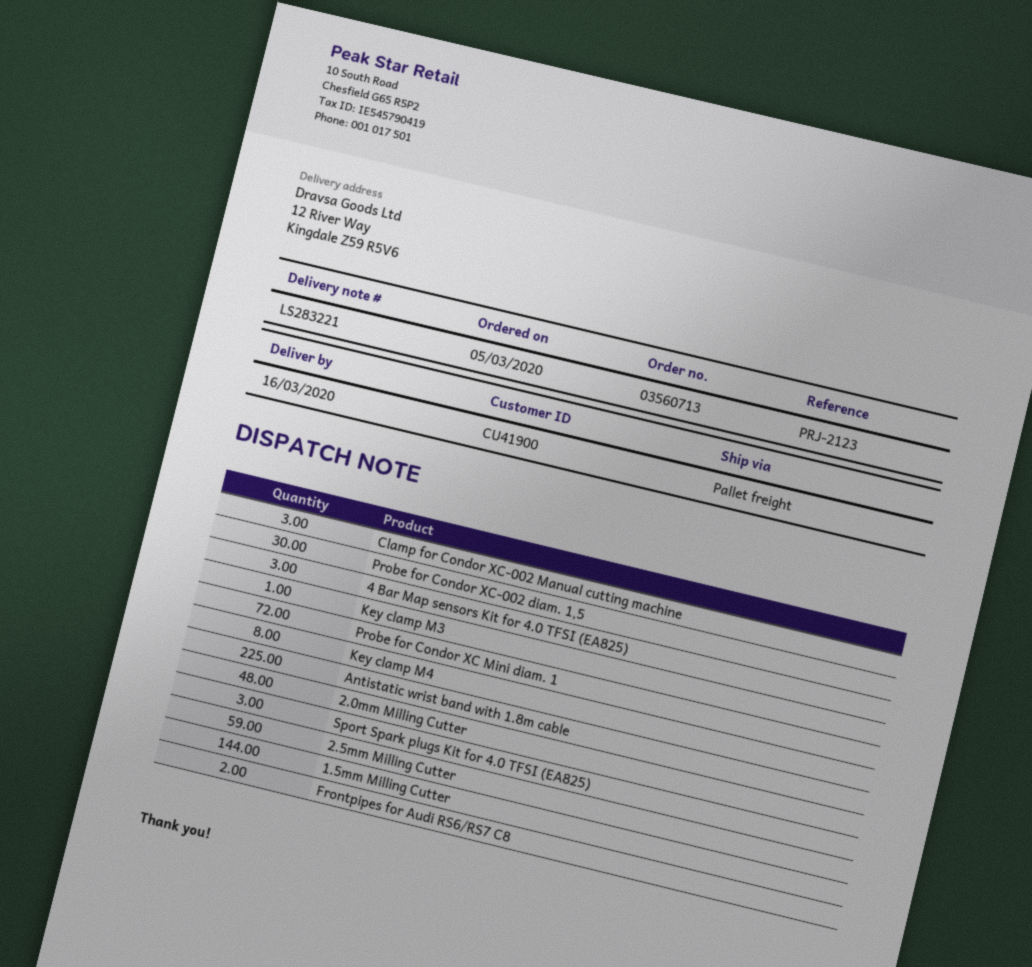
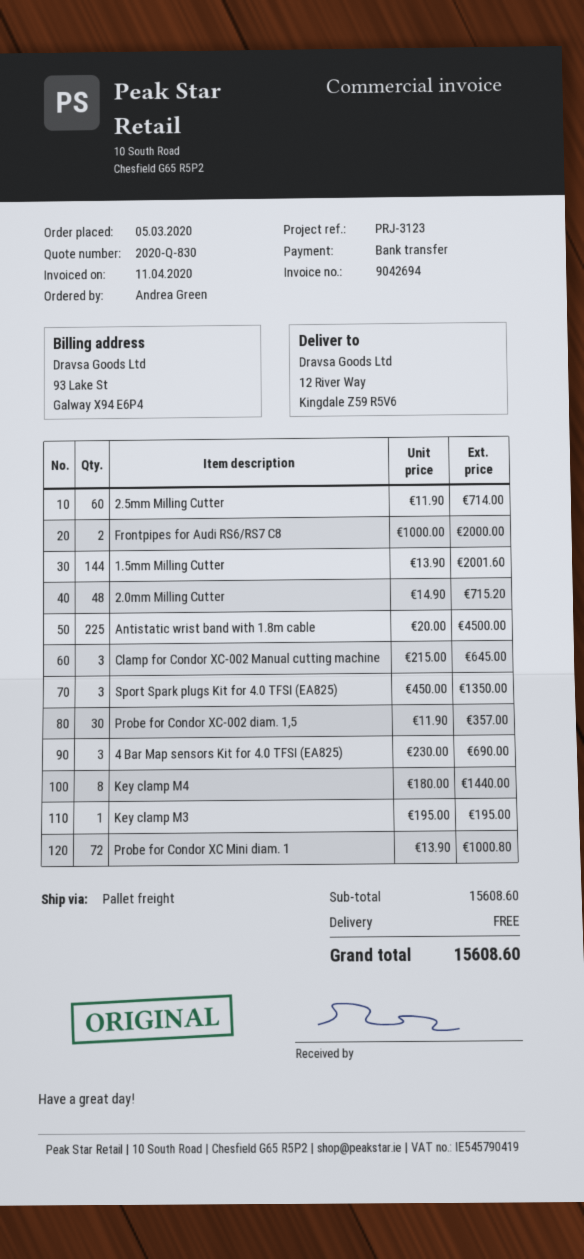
reference: PRJ-2123 -> PRJ-3123
2.5mm Milling Cutter: 59 -> 60

